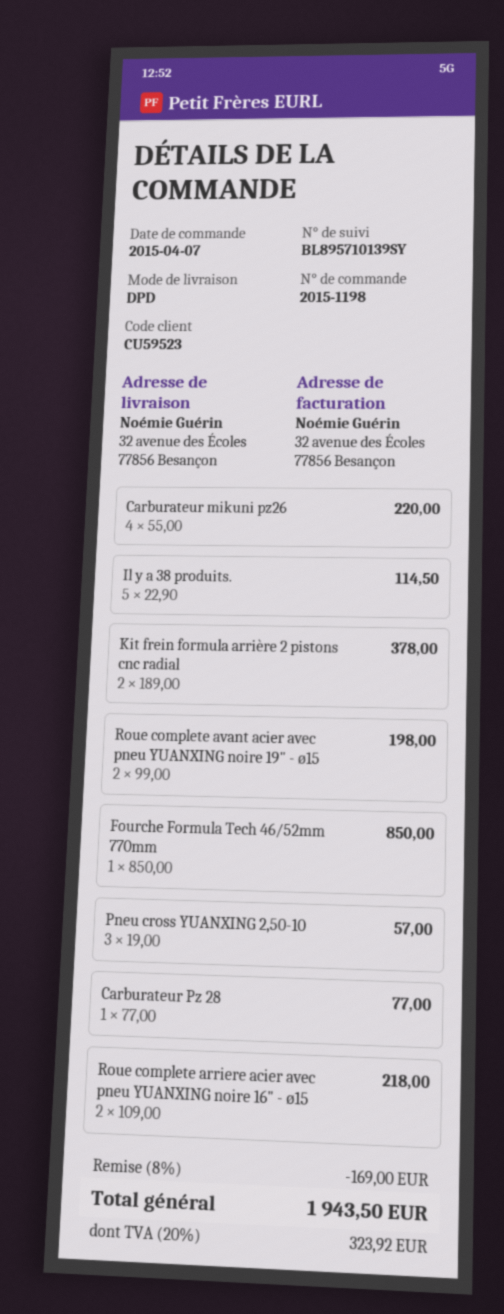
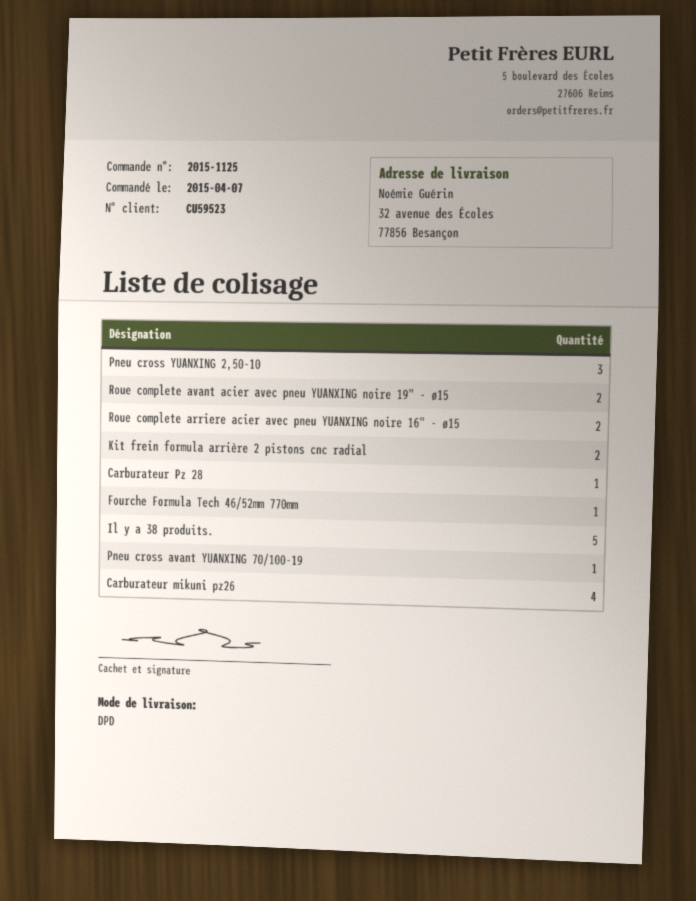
order number: 2015-1198 -> 2015-1125
Pneu cross avant YUANXING 70/100-19: none -> 1

